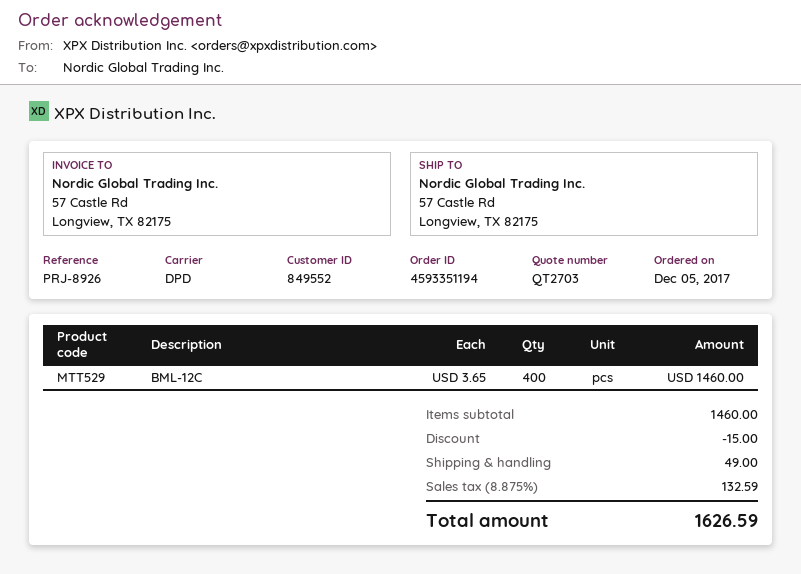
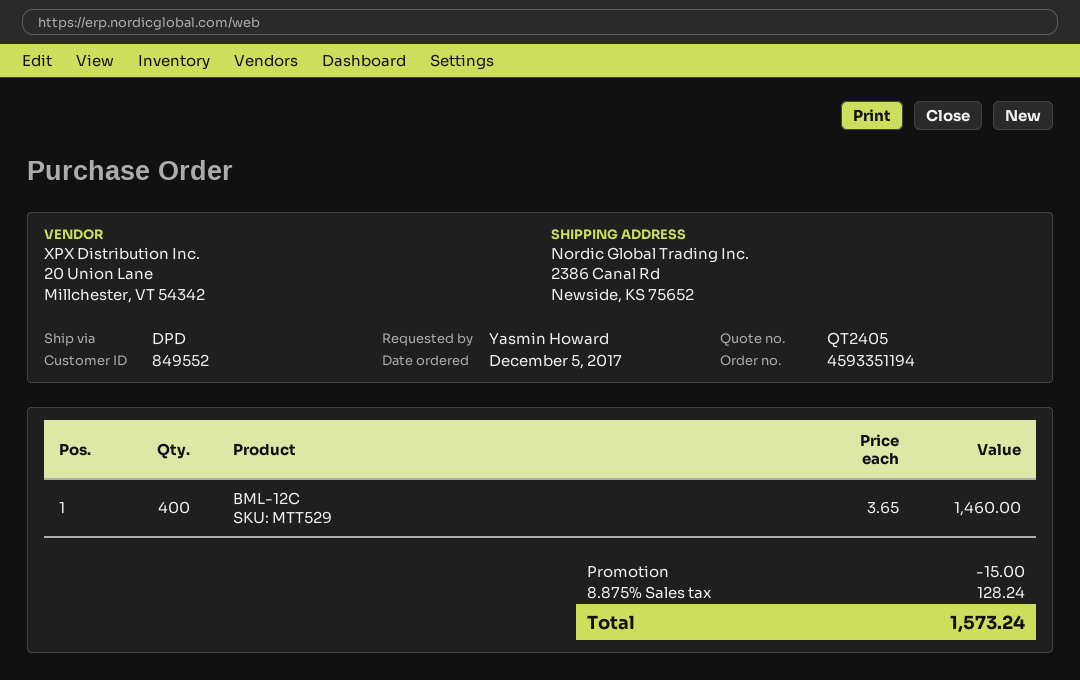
quote number: QT2703 -> QT2405
ship to: 57 Castle Rd, Longview, TX 82175 -> 2386 Canal Rd, Newside, KS 75652
shipping: 49.00 -> none
tax: 8.875% = 132.59 -> 8.875% = 128.24
total: 1626.59 -> 1573.24

